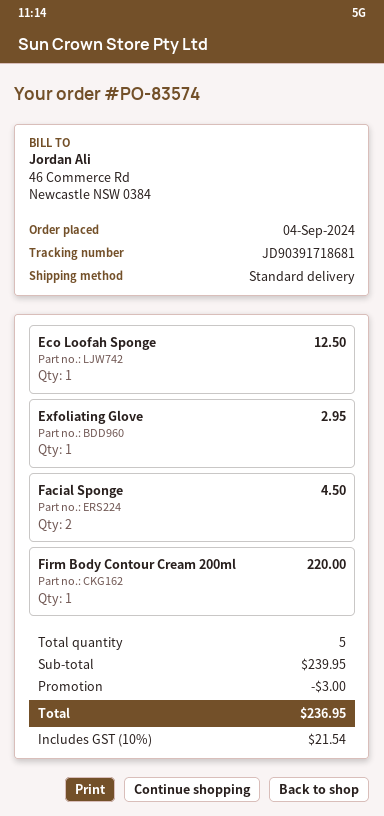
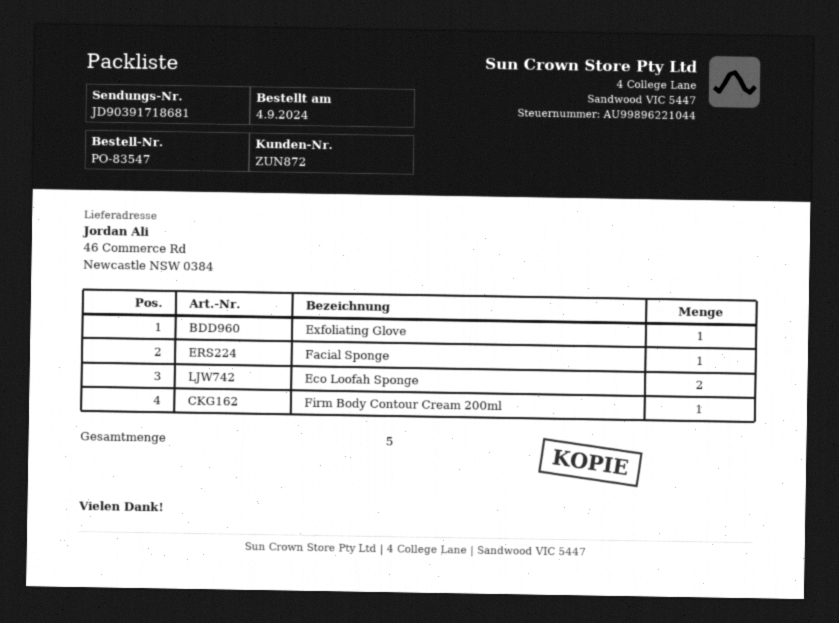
order number: PO-83574 -> PO-83547
Eco Loofah Sponge: 1 -> 2
Facial Sponge: 2 -> 1

